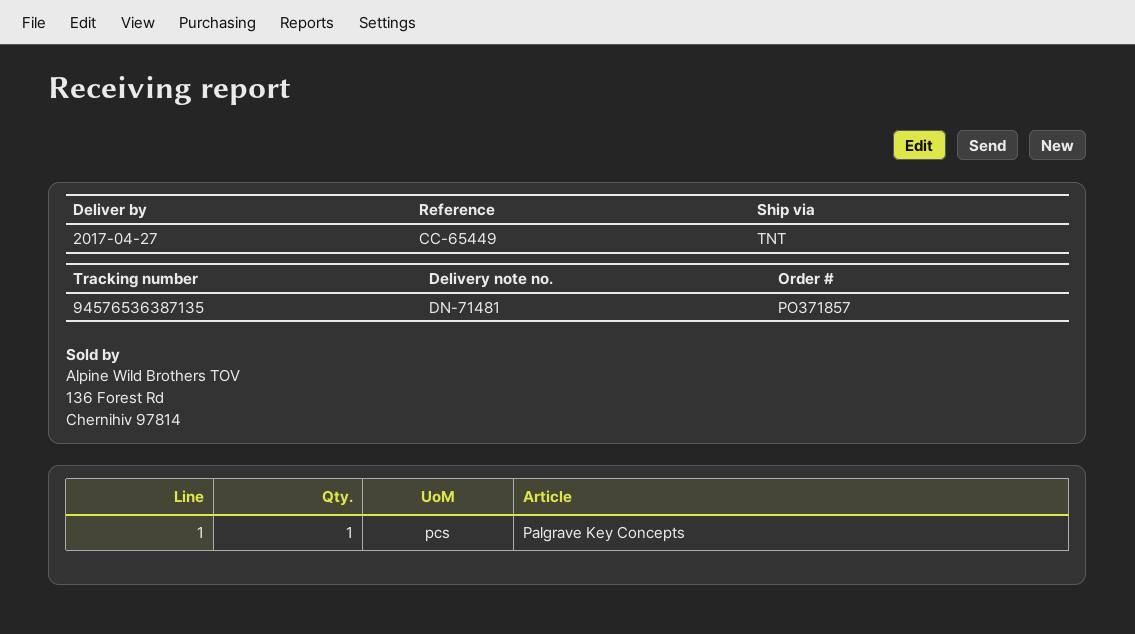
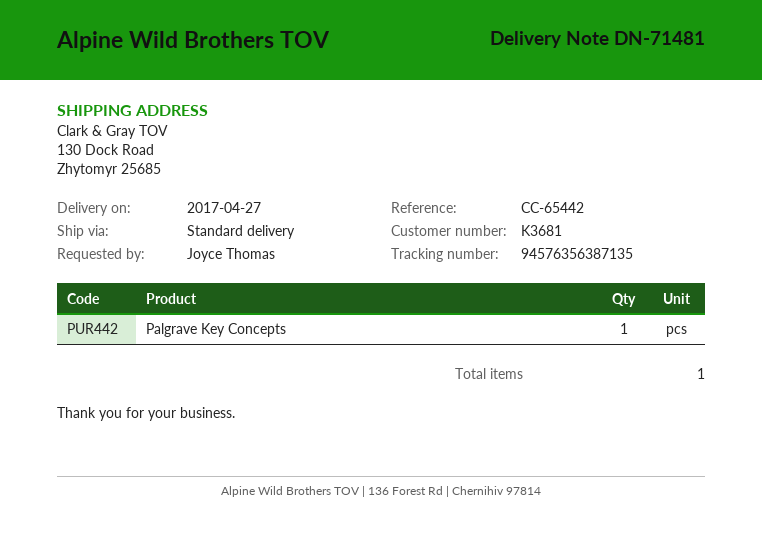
reference: CC-65449 -> CC-65442
shipping method: TNT -> standard
tracking number: 94576536387135 -> 94576356387135

